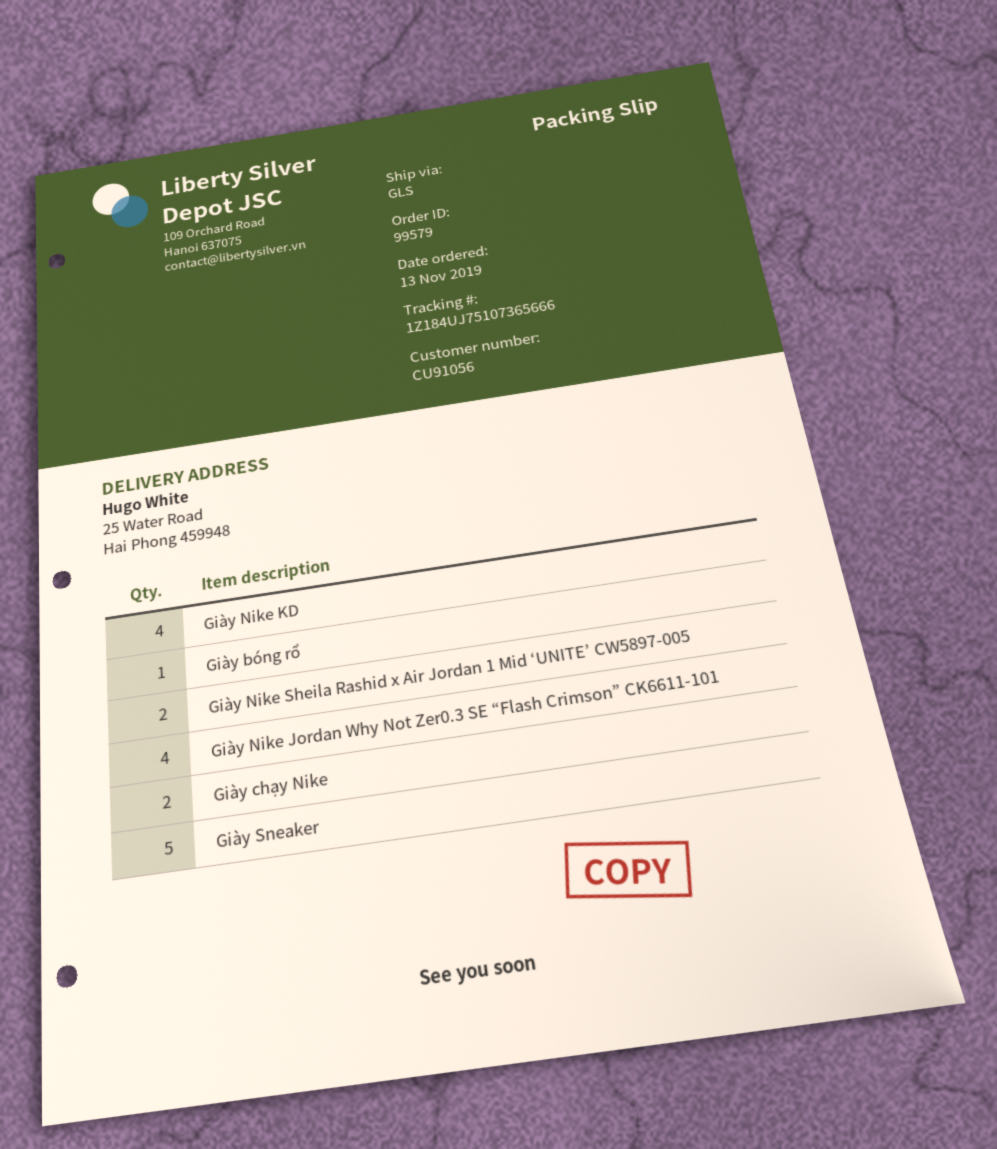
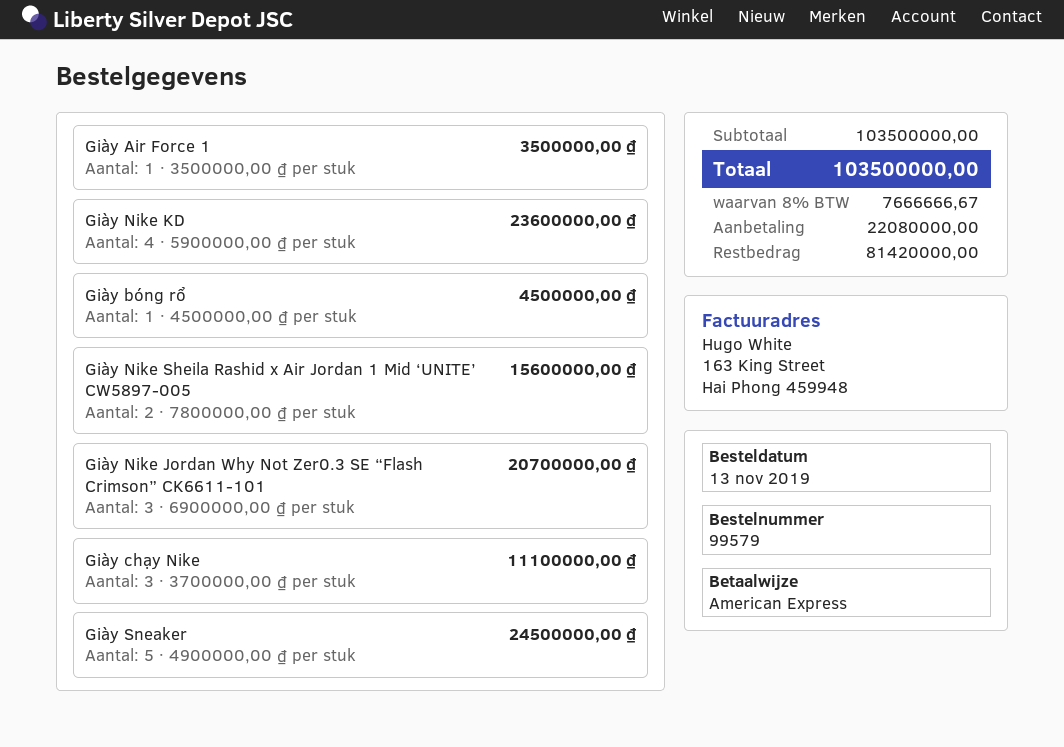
Giày Nike Jordan Why Not Zer0.3 SE “Flash Crimson” CK6611-101: 4 -> 3
Giày chạy Nike: 2 -> 3
Giày Air Force 1: none -> 1

